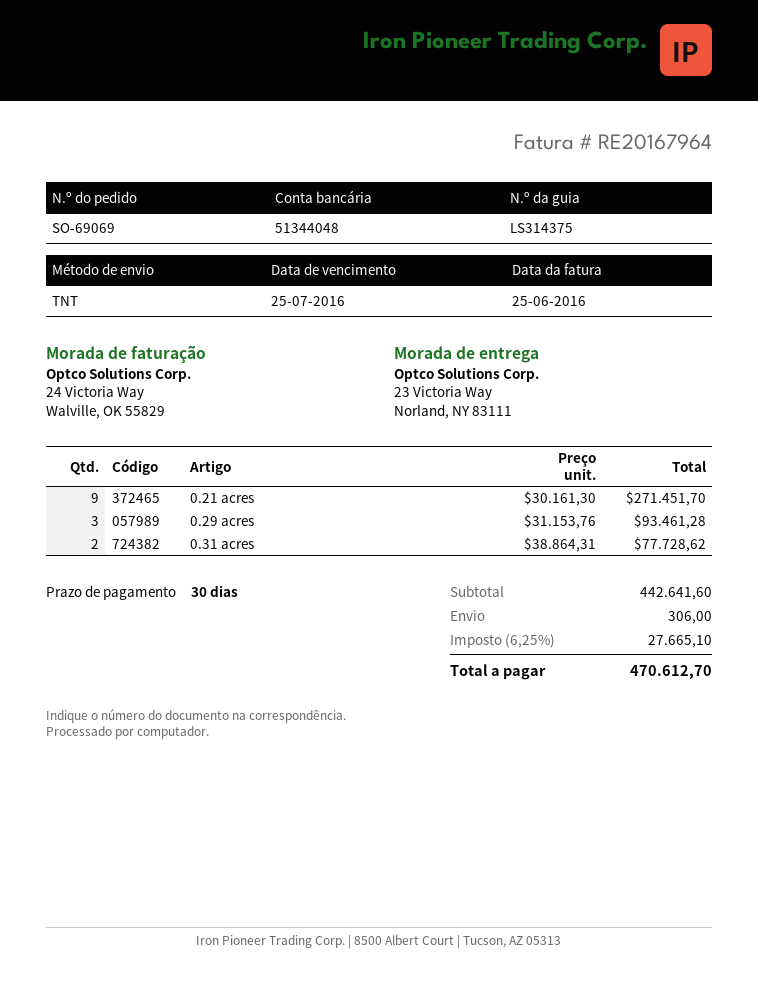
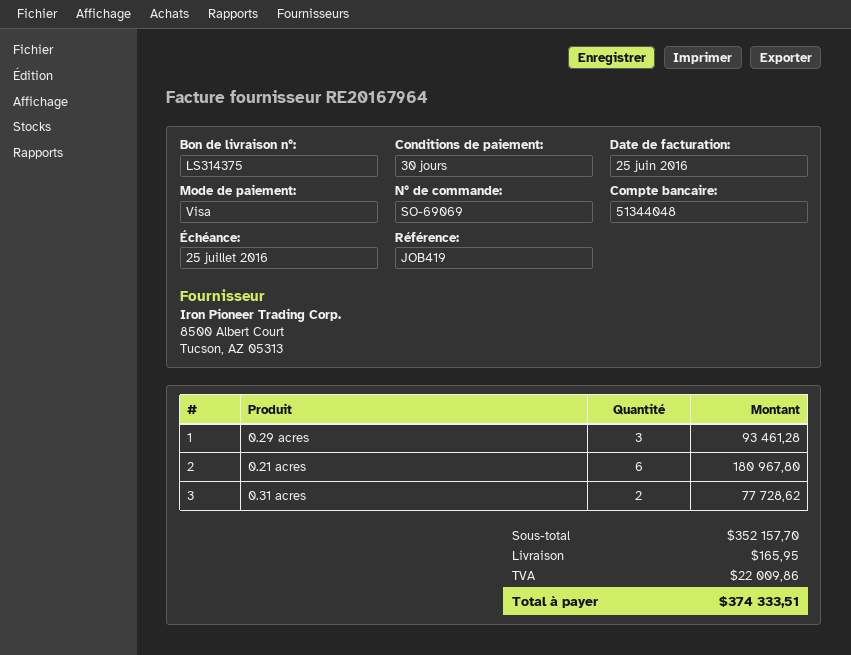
0.21 acres: 9 for 271451.70 -> 6 for 180967.80
subtotal: 442641.60 -> 352157.70
shipping: 306.00 -> 165.95
tax: 27665.10 -> 22009.86
total: 470612.70 -> 374333.51

